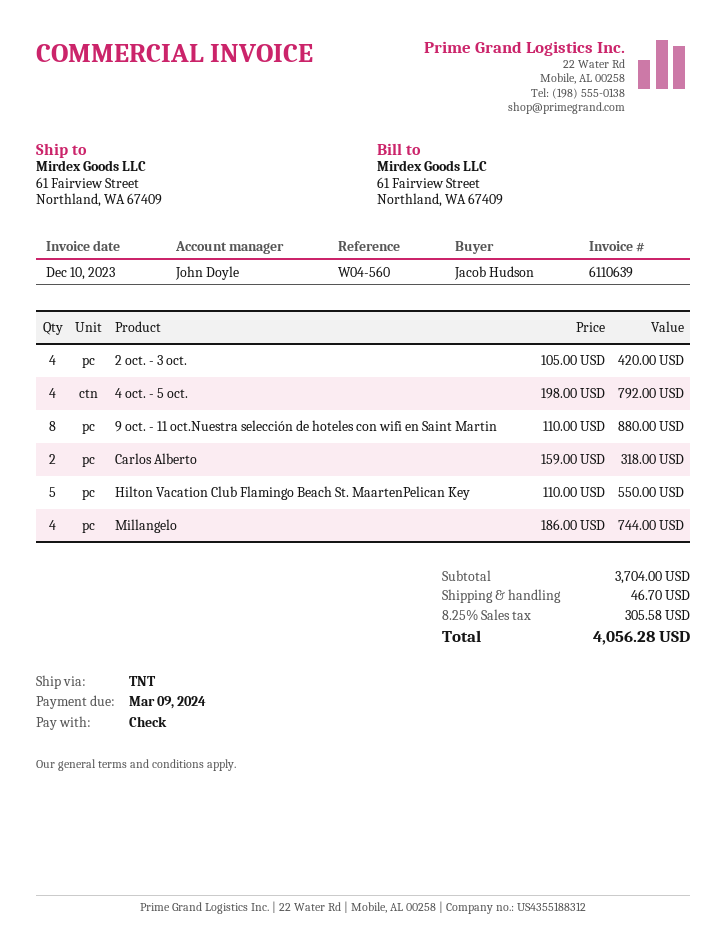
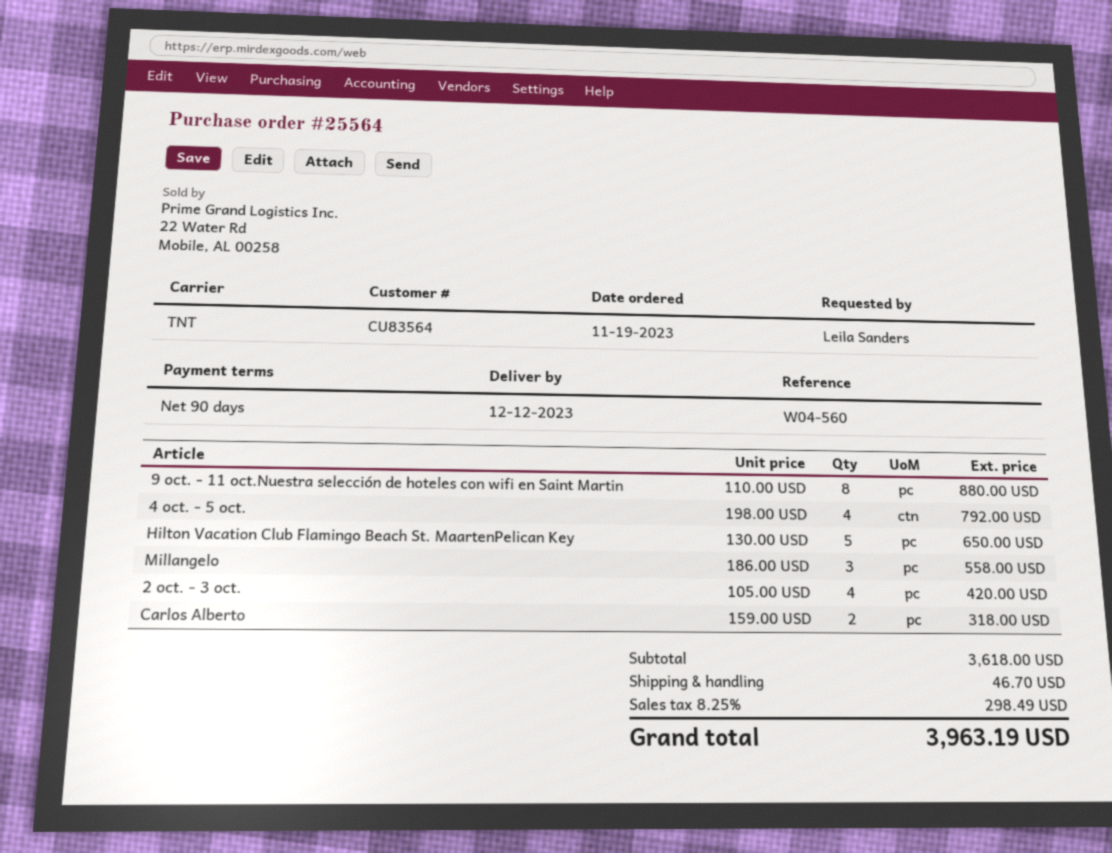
ordered by: Jacob Hudson -> Leila Sanders
Hilton Vacation Club Flamingo Beach St. MaartenPelican Key: 5 x 110.00 = 550.00 -> 5 x 130.00 = 650.00
Millangelo: 4 x 186.00 = 744.00 -> 3 x 186.00 = 558.00
subtotal: 3704.00 -> 3618.00
tax: 8.25% = 305.58 -> 8.25% = 298.49
total: 4056.28 -> 3963.19

